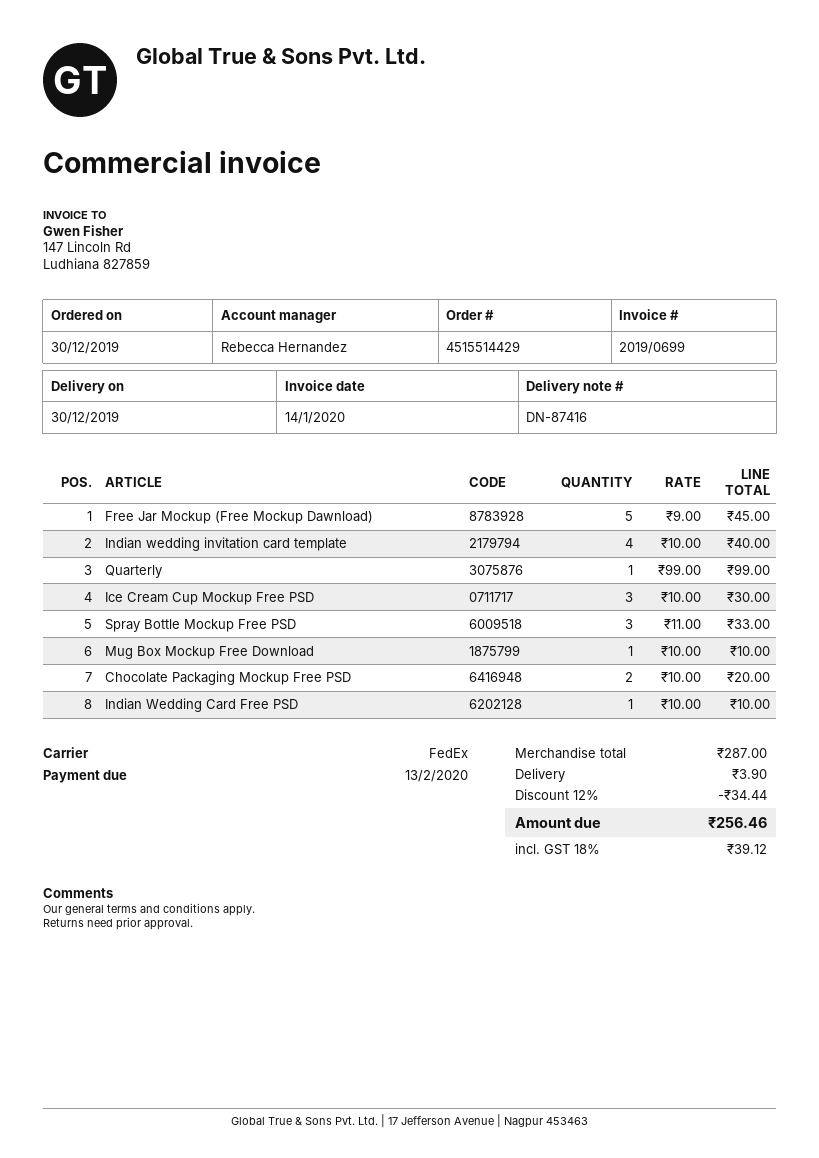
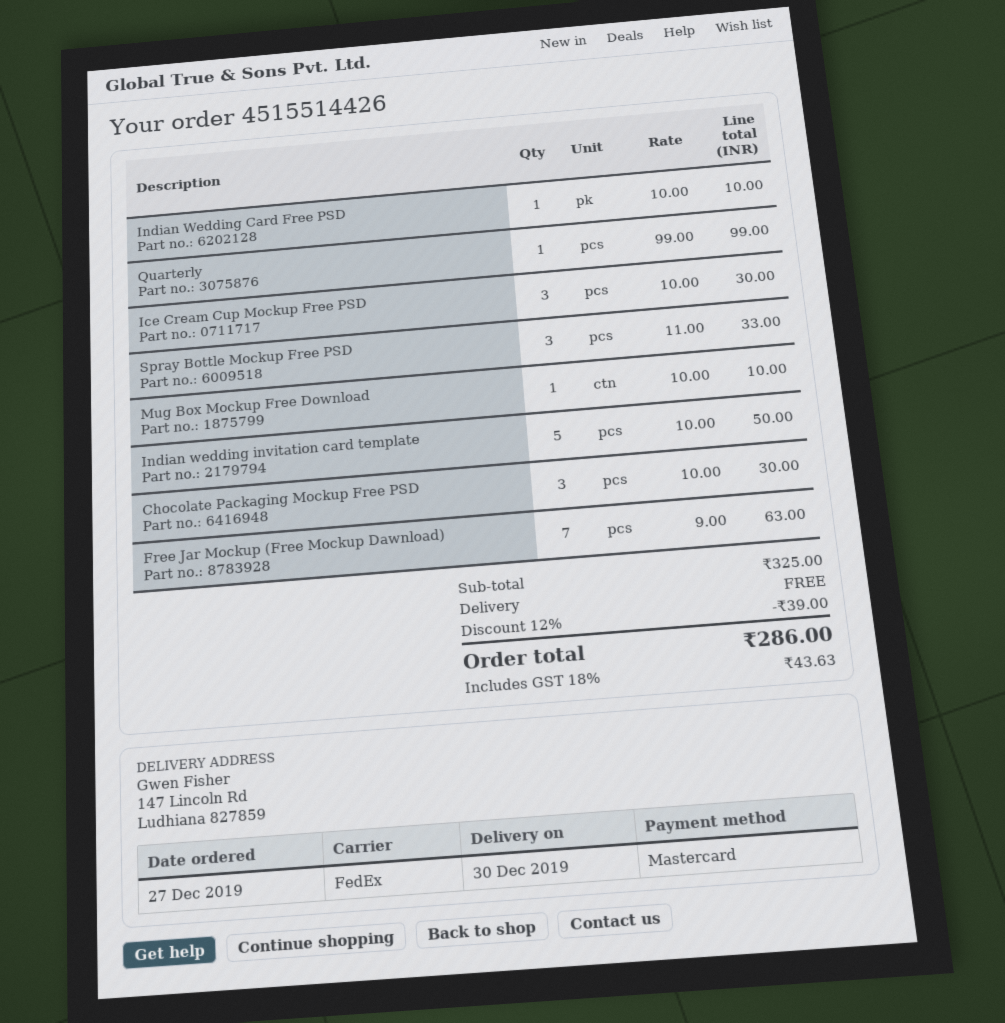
order number: 4515514429 -> 4515514426
order date: 2019-12-30 -> 2019-12-27
Free Jar Mockup (Free Mockup Dawnload): 5 x 9.00 = 45.00 -> 7 x 9.00 = 63.00
Indian wedding invitation card template: 4 x 10.00 = 40.00 -> 5 x 10.00 = 50.00
Chocolate Packaging Mockup Free PSD: 2 x 10.00 = 20.00 -> 3 x 10.00 = 30.00
subtotal: 287.00 -> 325.00
discount: 12% = 34.44 -> 12% = 39.00
shipping: 3.90 -> 0.00
tax: 18% = 39.12 -> 18% = 43.63
total: 256.46 -> 286.00

